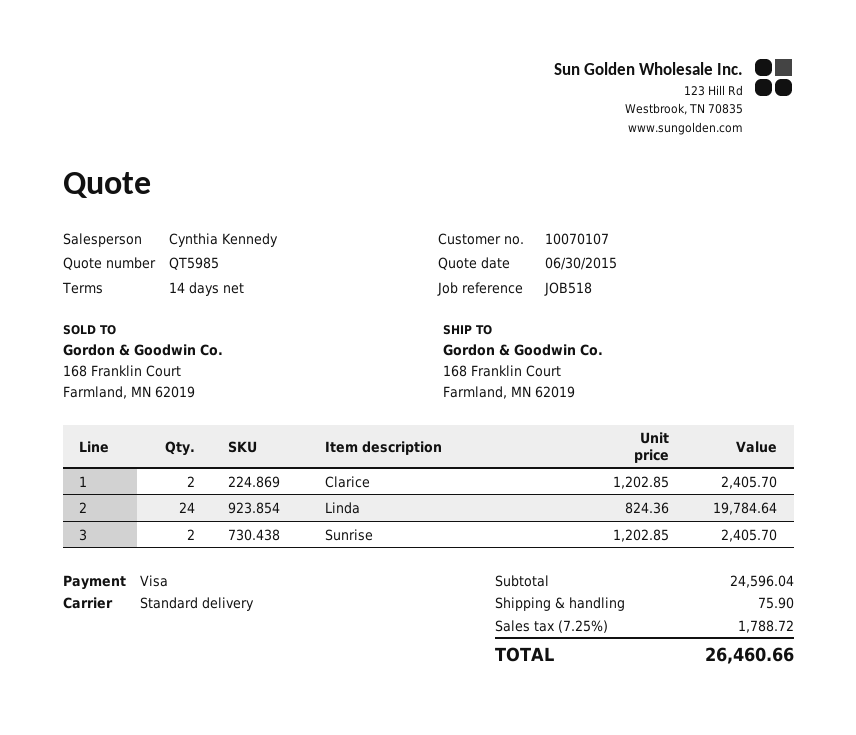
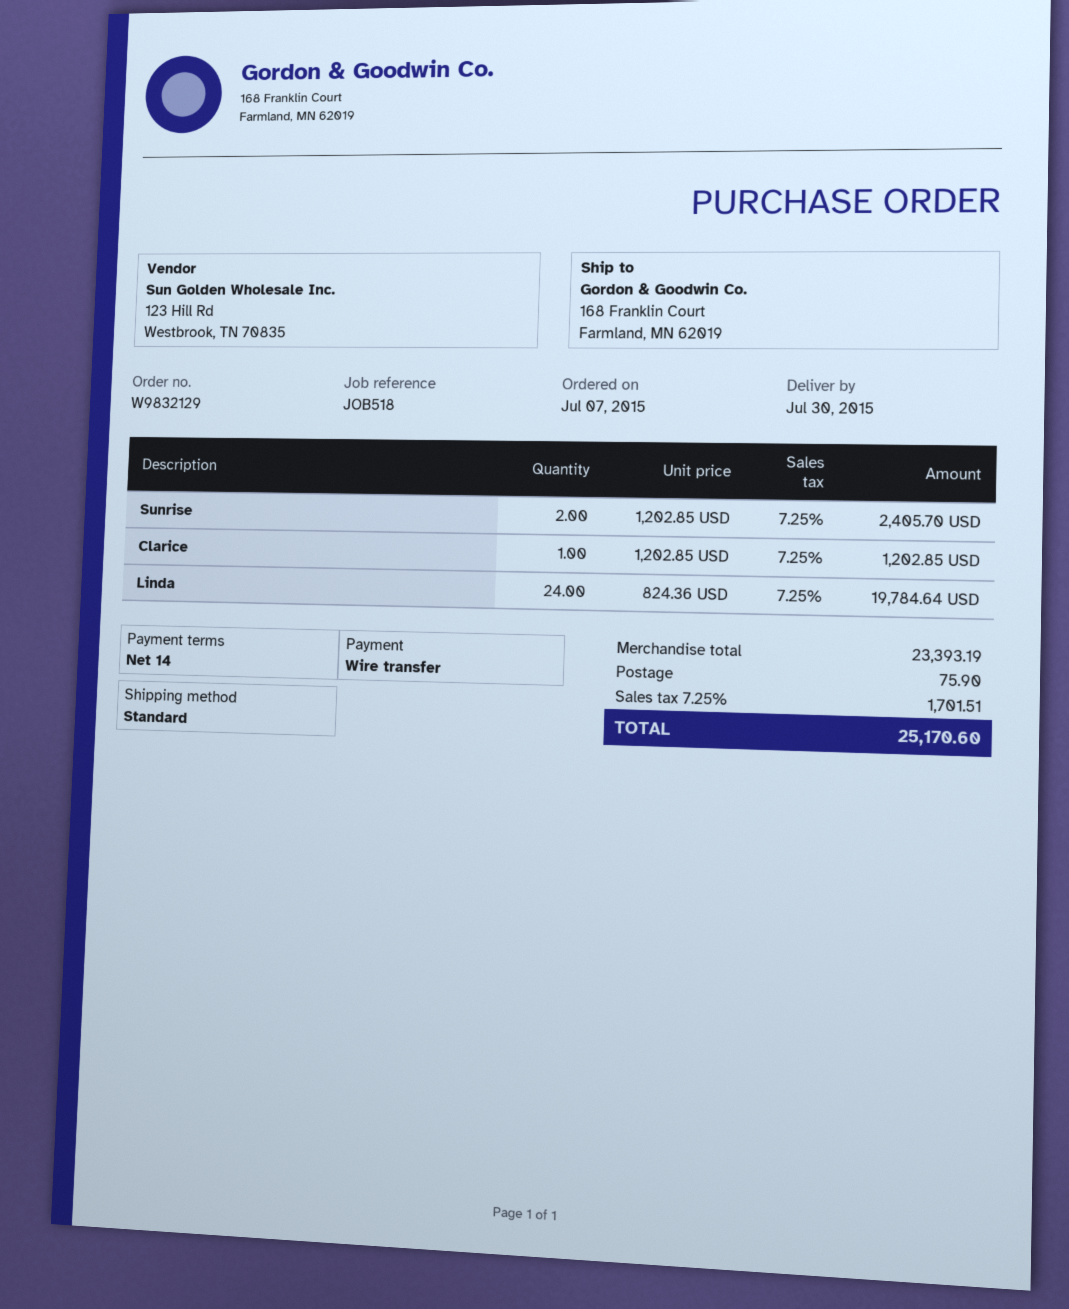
payment method: Visa -> bank transfer
Clarice: 2 x 1202.85 = 2405.70 -> 1 x 1202.85 = 1202.85
subtotal: 24596.04 -> 23393.19
tax: 7.25% = 1788.72 -> 7.25% = 1701.51
total: 26460.66 -> 25170.60

